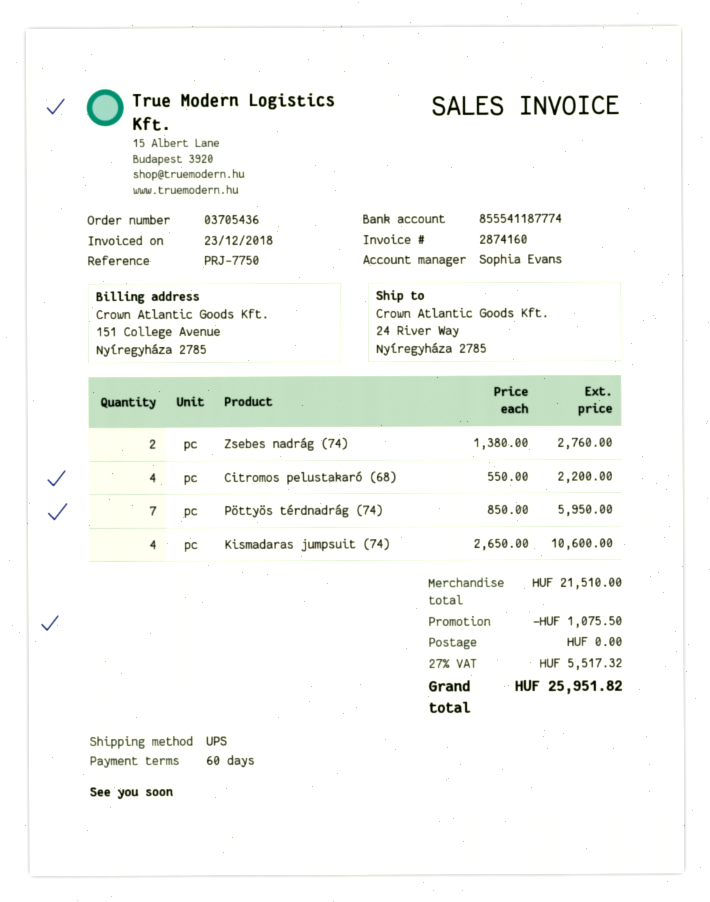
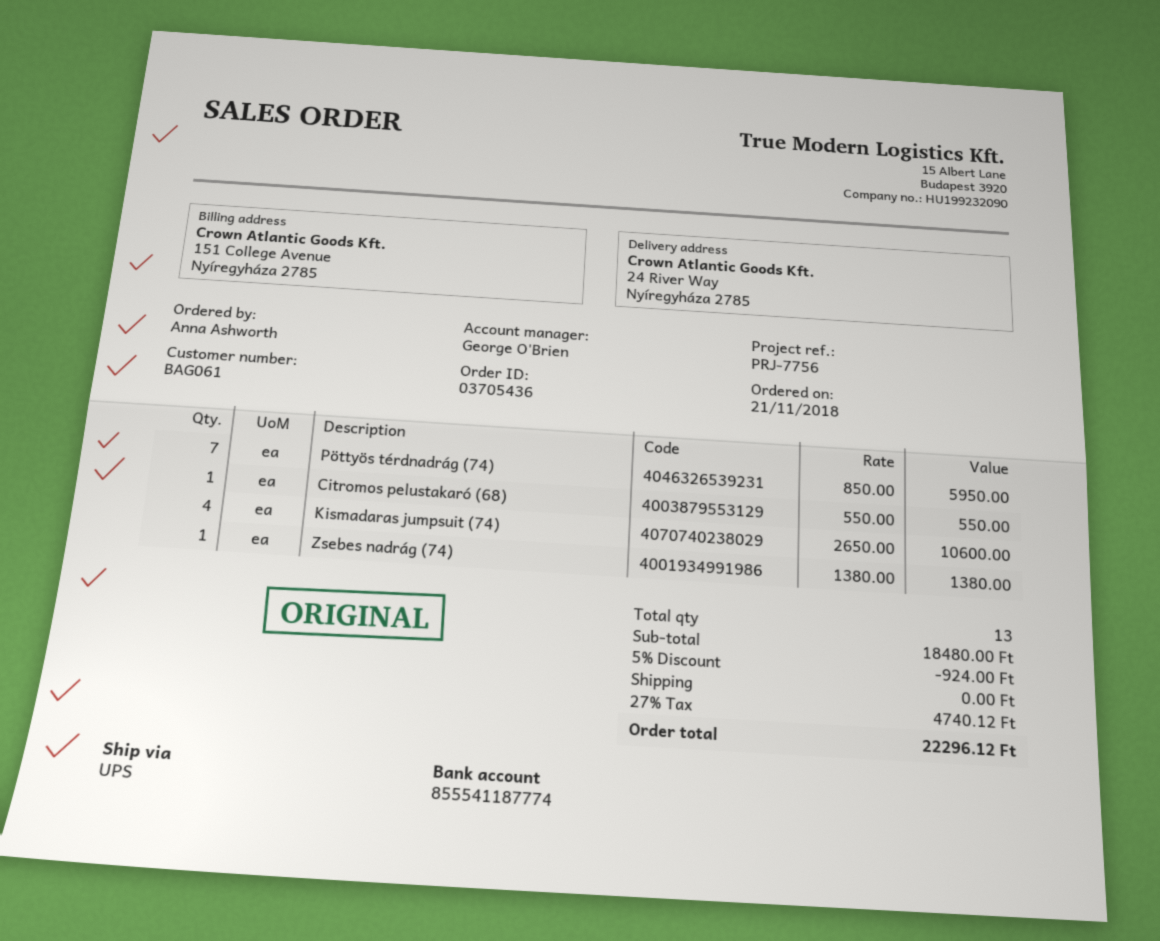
reference: PRJ-7750 -> PRJ-7756
sales rep: Sophia Evans -> George O'Brien
Zsebes nadrág (74): 2 x 1380.00 = 2760.00 -> 1 x 1380.00 = 1380.00
Citromos pelustakaró (68): 4 x 550.00 = 2200.00 -> 1 x 550.00 = 550.00
subtotal: 21510.00 -> 18480.00
discount: 1075.50 -> 924.00
tax: 27% = 5517.32 -> 27% = 4740.12
total: 25951.82 -> 22296.12

